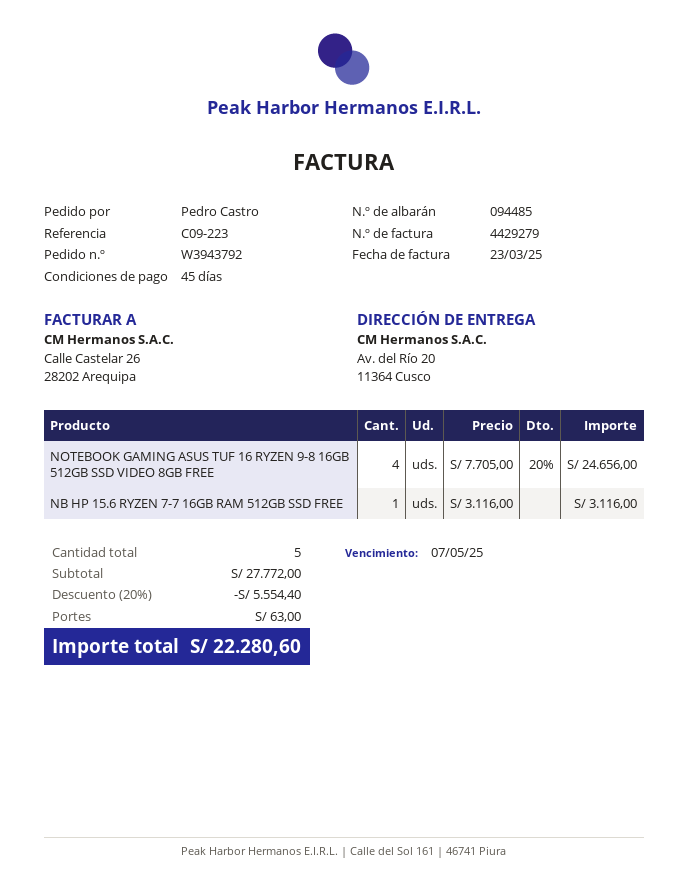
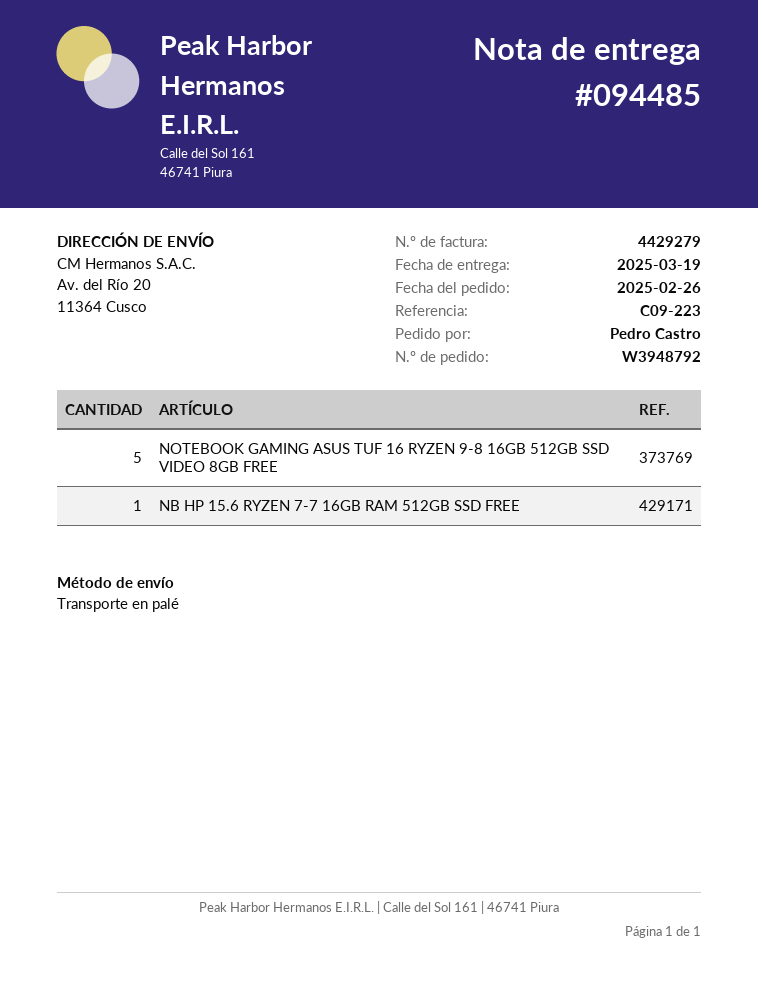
order number: W3943792 -> W3948792
NOTEBOOK GAMING ASUS TUF 16 RYZEN 9-8 16GB 512GB SSD VIDEO 8GB FREE: 4 -> 5

